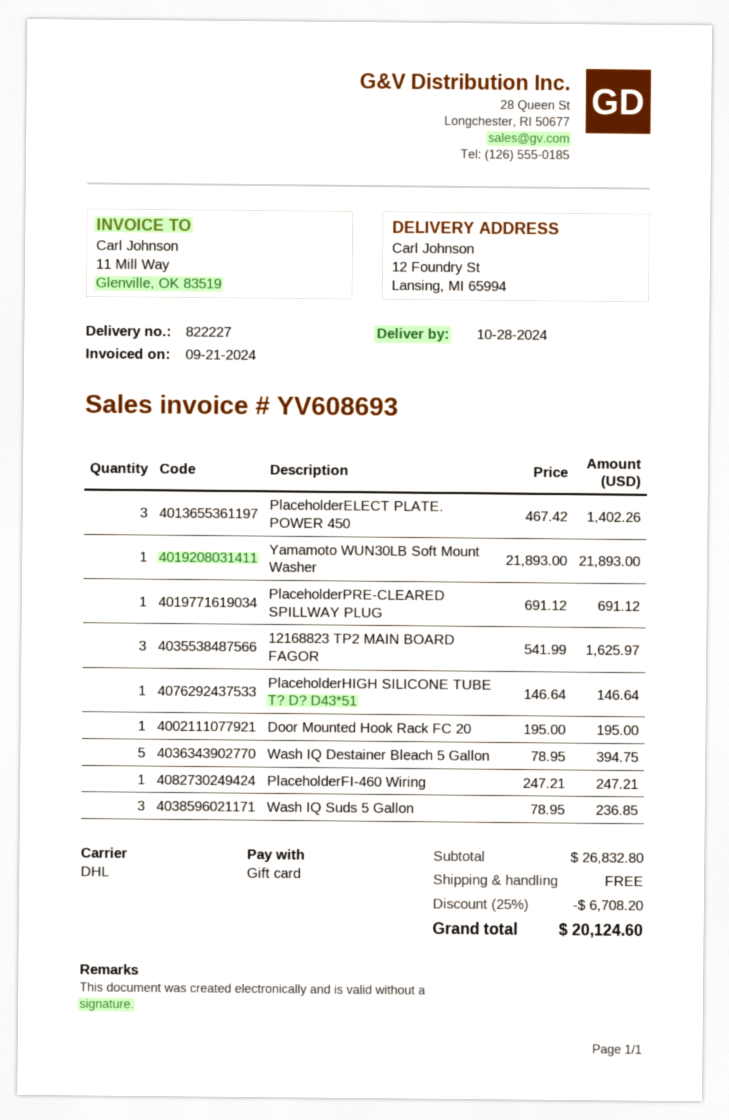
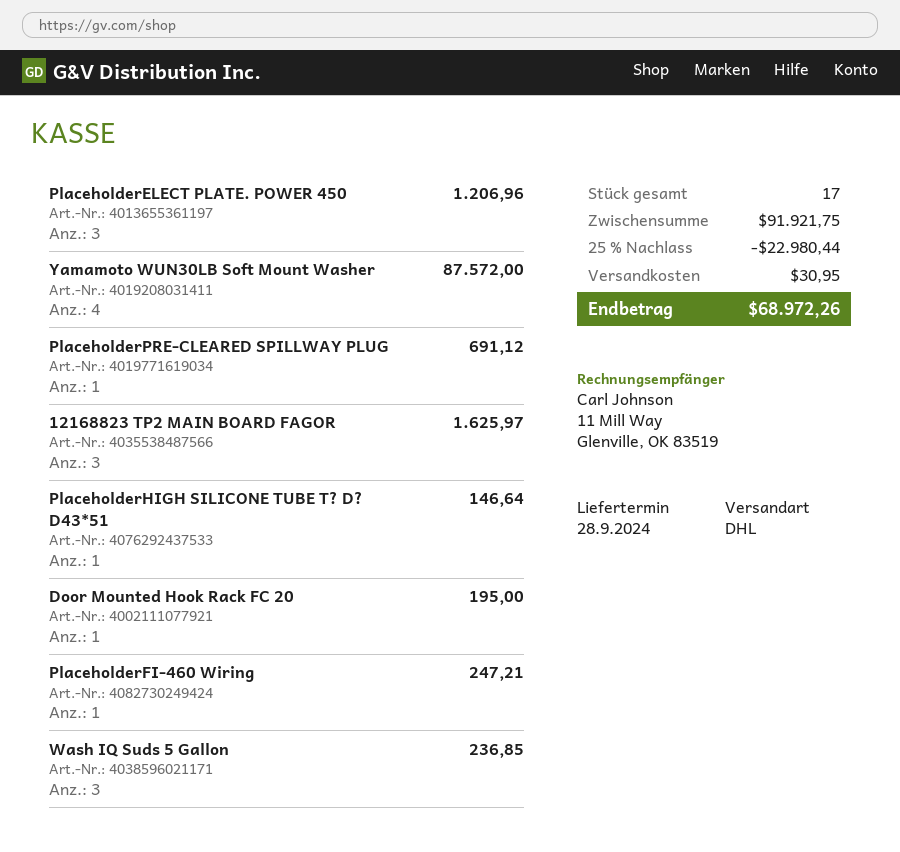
delivery date: 2024-10-28 -> 2024-09-28
PlaceholderELECT PLATE. POWER 450: 3 for 1402.26 -> 3 for 1206.96
Yamamoto WUN30LB Soft Mount Washer: 1 for 21893.00 -> 4 for 87572.00
Wash IQ Destainer Bleach 5 Gallon: 5 for 394.75 -> none
subtotal: 26832.80 -> 91921.75
discount: 25% = 6708.20 -> 25% = 22980.44
shipping: 0.00 -> 30.95
total: 20124.60 -> 68972.26

